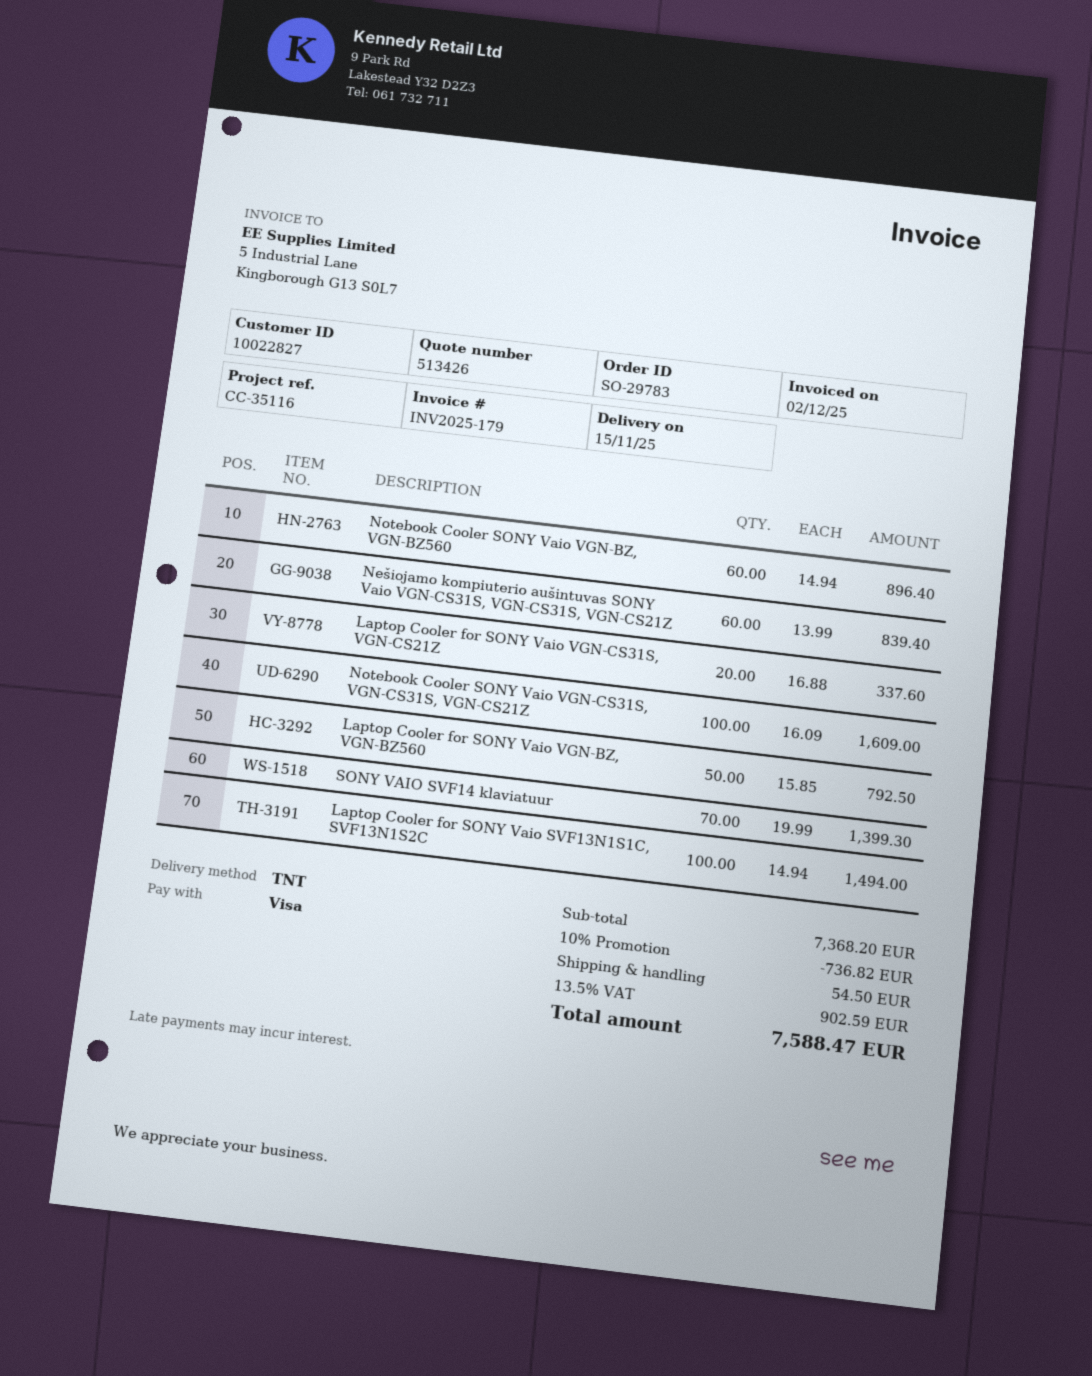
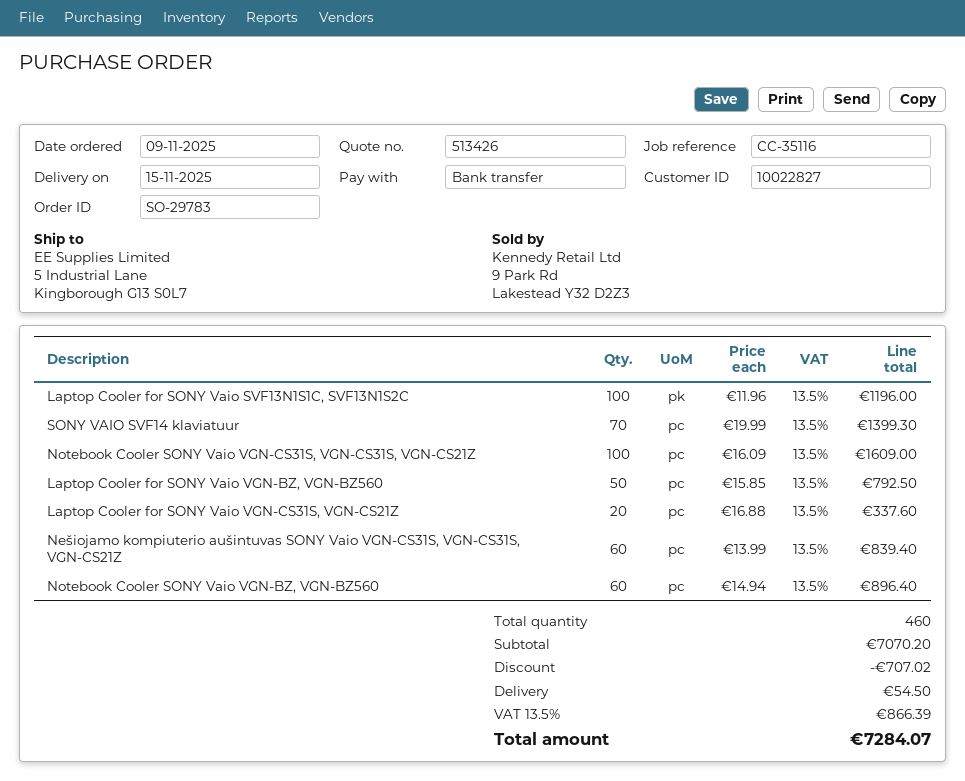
payment method: Visa -> bank transfer
Laptop Cooler for SONY Vaio SVF13N1S1C, SVF13N1S2C: 100 x 14.94 = 1494.00 -> 100 x 11.96 = 1196.00
subtotal: 7368.20 -> 7070.20
discount: 736.82 -> 707.02
tax: 13.5% = 902.59 -> 13.5% = 866.39
total: 7588.47 -> 7284.07

